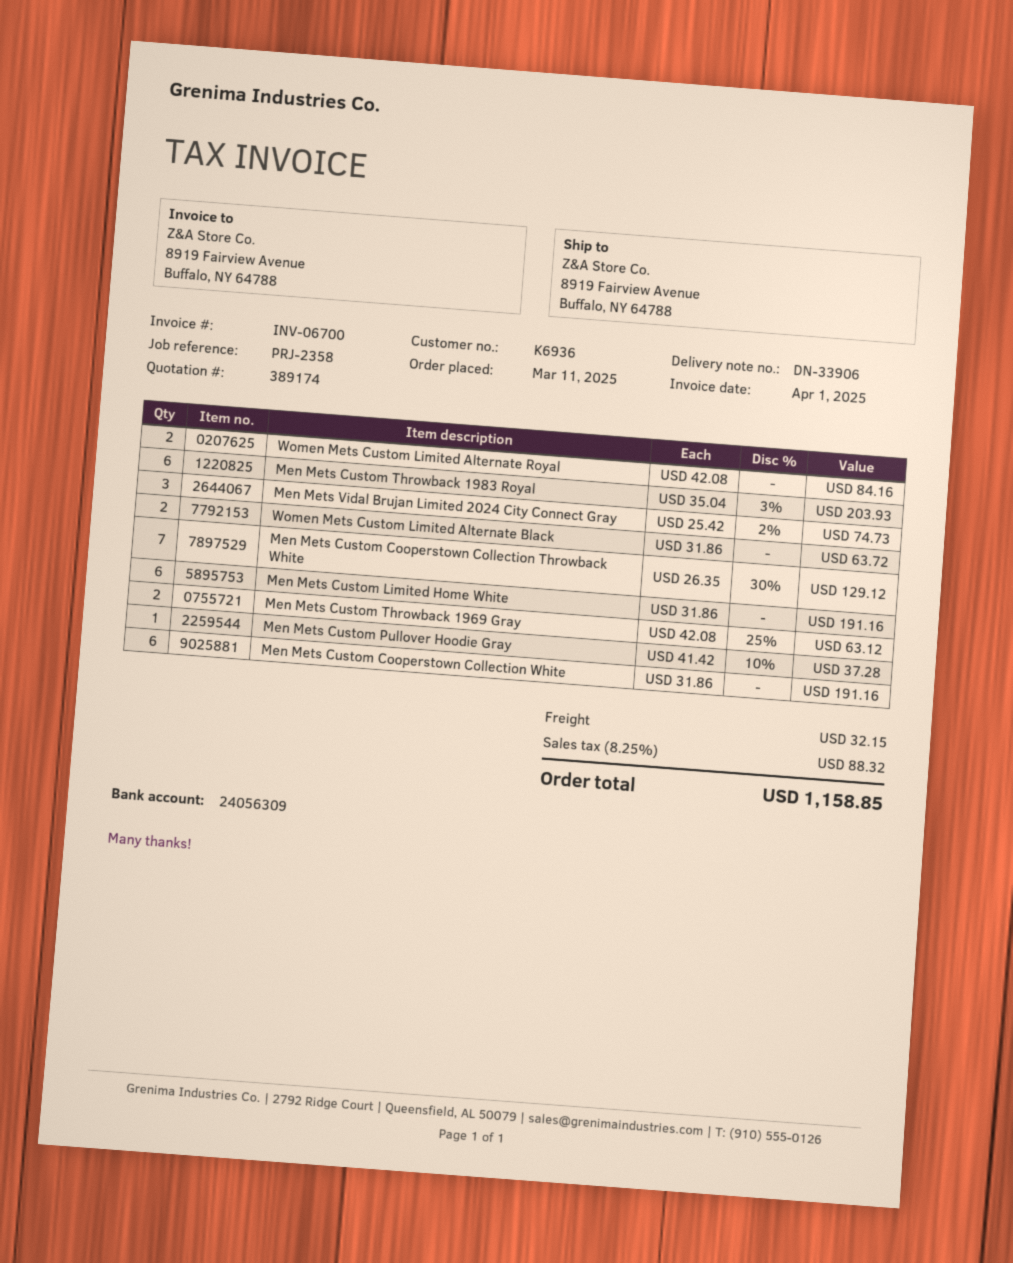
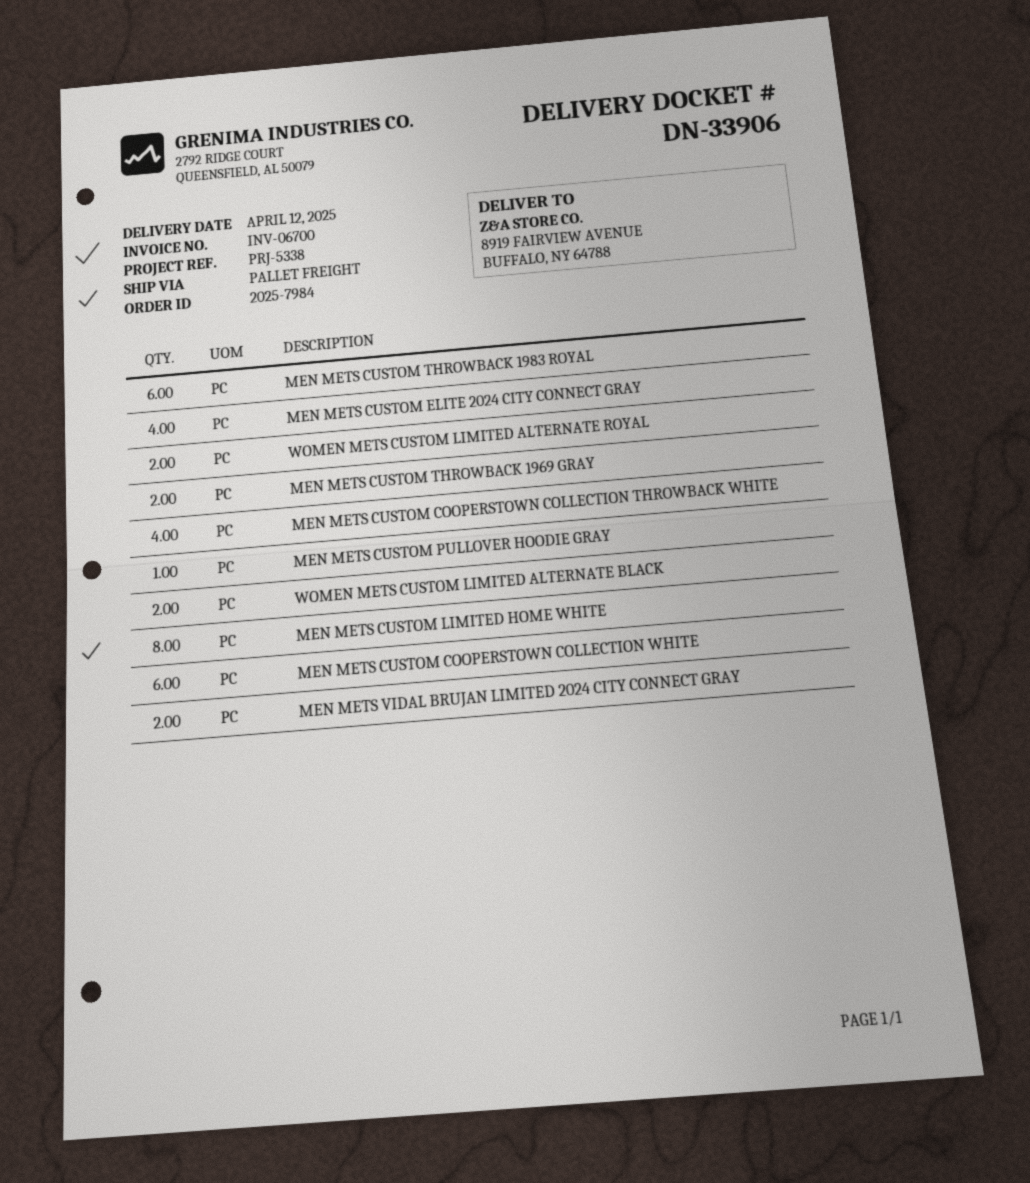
reference: PRJ-2358 -> PRJ-5338
Men Mets Vidal Brujan Limited 2024 City Connect Gray: 3 -> 2
Men Mets Custom Cooperstown Collection Throwback White: 7 -> 4
Men Mets Custom Limited Home White: 6 -> 8
MEN METS CUSTOM ELITE 2024 CITY CONNECT GRAY: none -> 4

